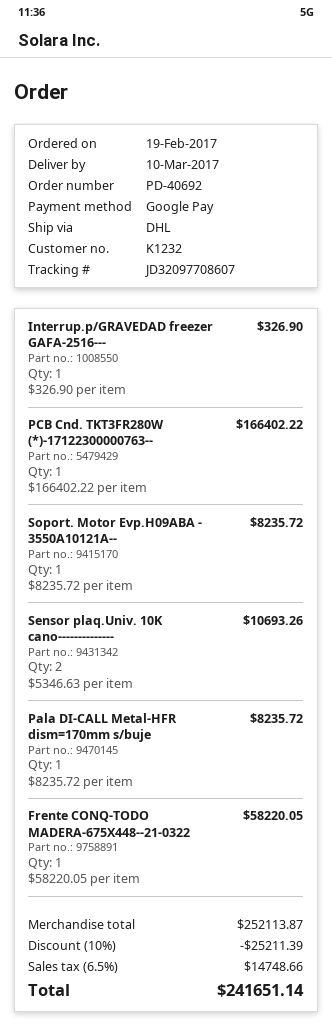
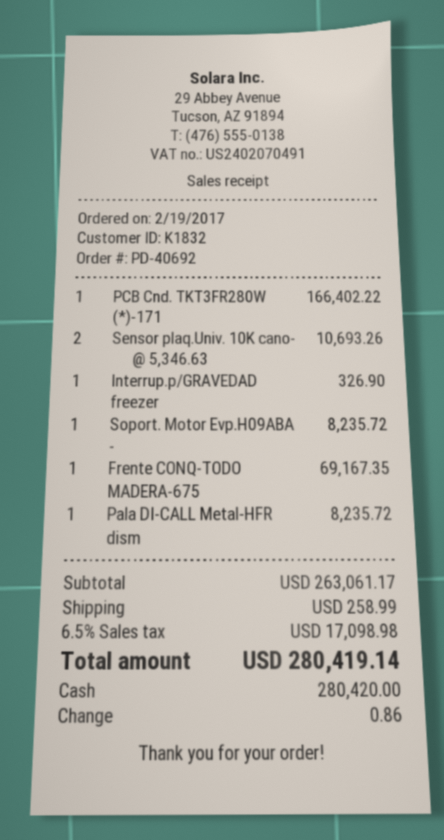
customer number: K1232 -> K1832
payment method: Google Pay -> cash
Frente CONQ-TODO MADERA-675X448--21-0322: 1 x 58220.05 = 58220.05 -> 1 x 69167.35 = 69167.35
subtotal: 252113.87 -> 263061.17
discount: 10% = 25211.39 -> none
shipping: none -> 258.99
tax: 6.5% = 14748.66 -> 6.5% = 17098.98
total: 241651.14 -> 280419.14

